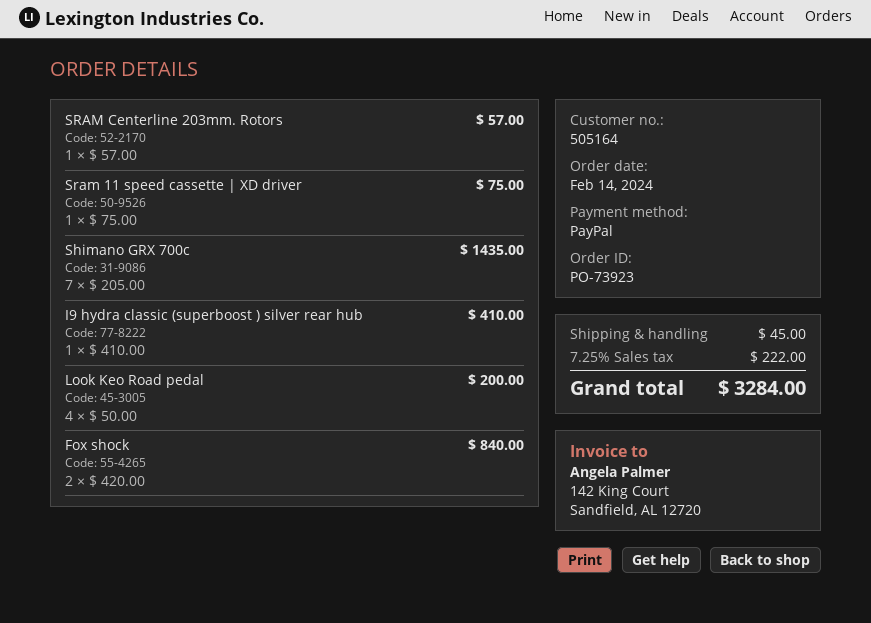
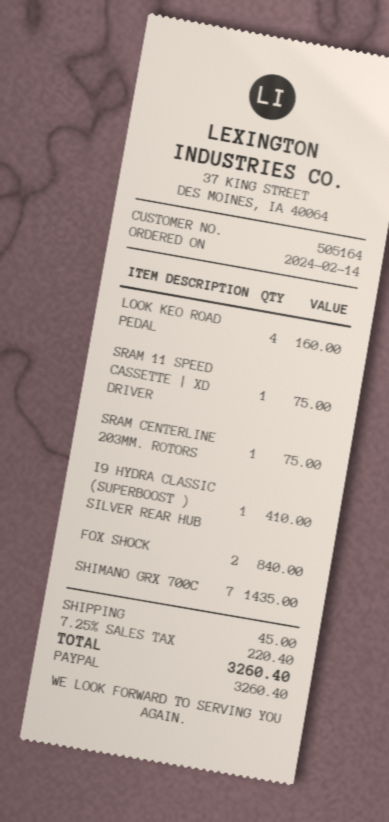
SRAM Centerline 203mm. Rotors: 1 for 57.00 -> 1 for 75.00
Look Keo Road pedal: 4 for 200.00 -> 4 for 160.00
tax: 7.25% = 222.00 -> 7.25% = 220.40
total: 3284.00 -> 3260.40

